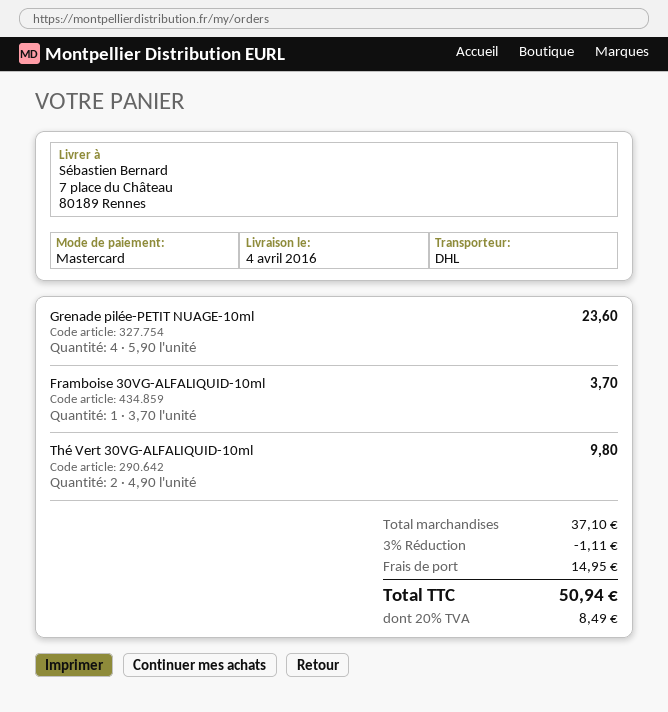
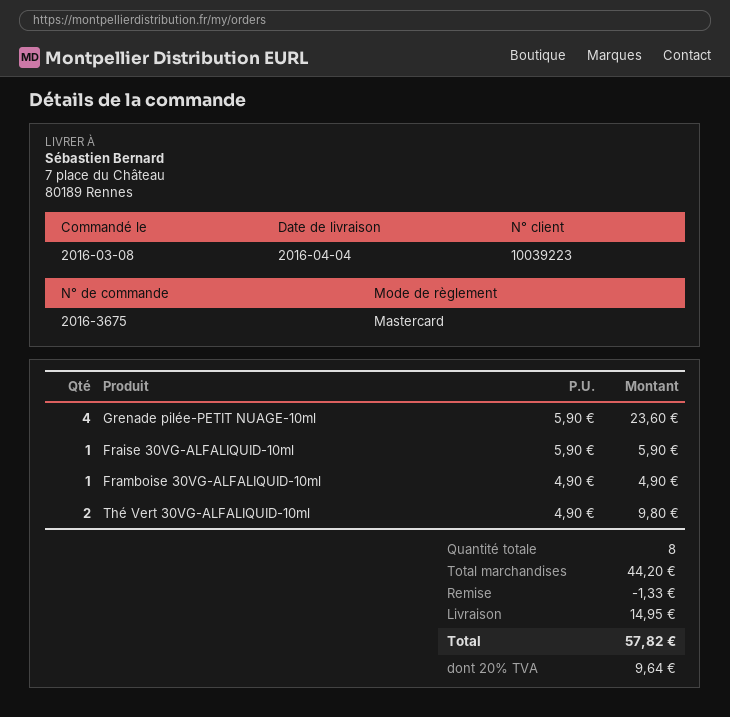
Framboise 30VG-ALFALIQUID-10ml: 1 x 3.70 = 3.70 -> 1 x 4.90 = 4.90
Fraise 30VG-ALFALIQUID-10ml: none -> 1 x 5.90 = 5.90
subtotal: 37.10 -> 44.20
discount: 1.11 -> 1.33
tax: 20% = 8.49 -> 20% = 9.64
total: 50.94 -> 57.82

